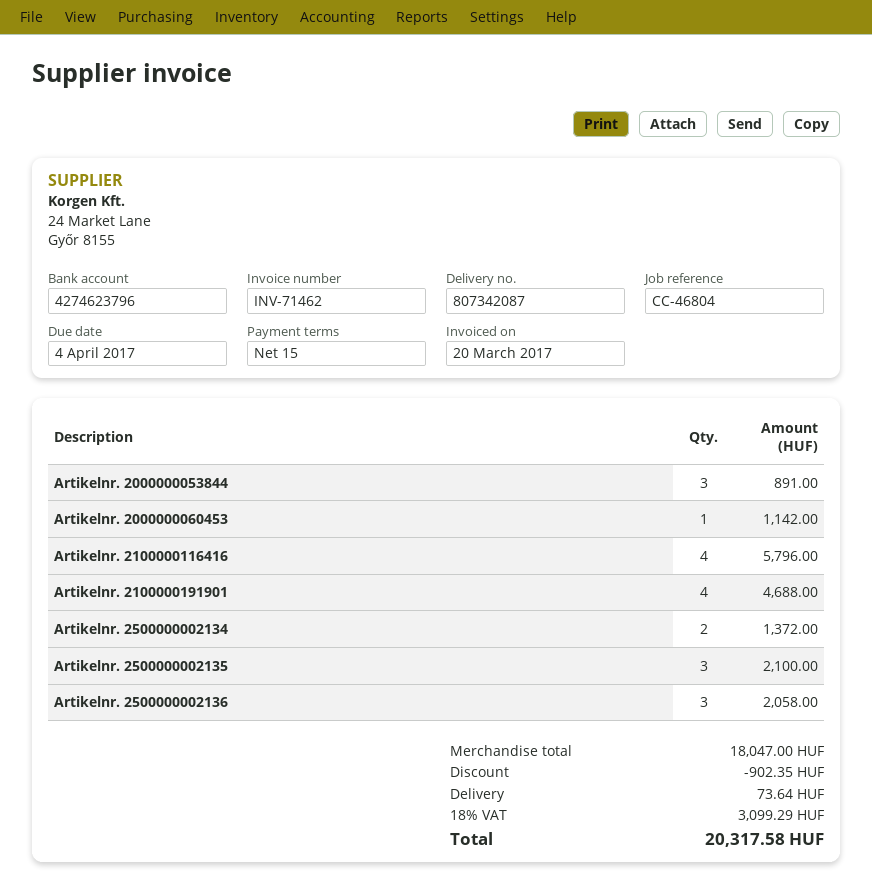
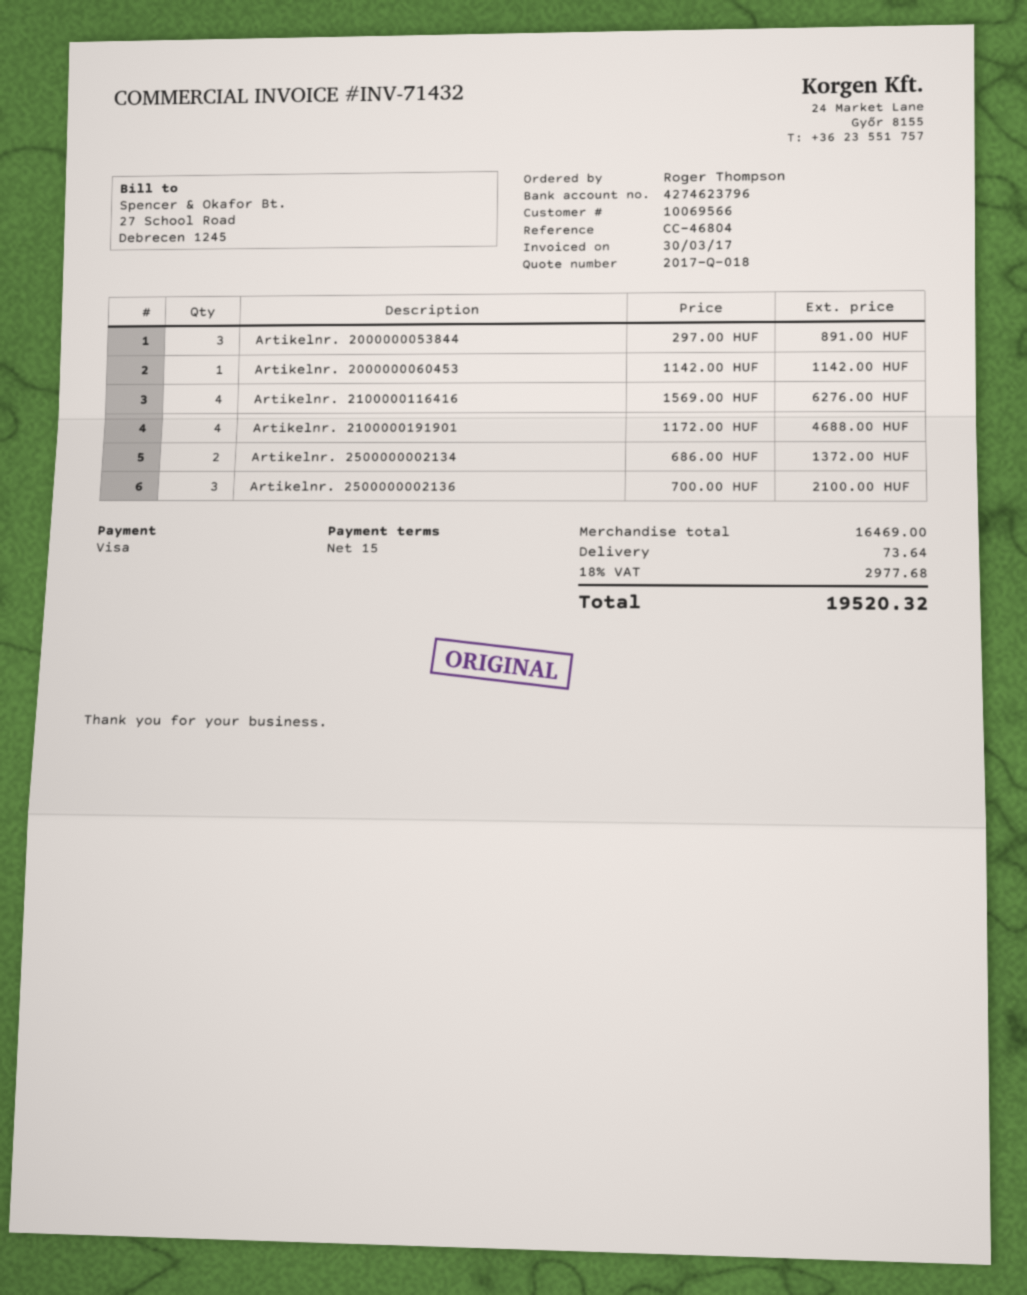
invoice number: INV-71462 -> INV-71432
invoice date: 2017-03-20 -> 2017-03-30
Artikelnr. 2100000116416: 4 for 5796.00 -> 4 for 6276.00
Artikelnr. 2500000002135: 3 for 2100.00 -> none
Artikelnr. 2500000002136: 3 for 2058.00 -> 3 for 2100.00
subtotal: 18047.00 -> 16469.00
discount: 902.35 -> none
tax: 18% = 3099.29 -> 18% = 2977.68
total: 20317.58 -> 19520.32

